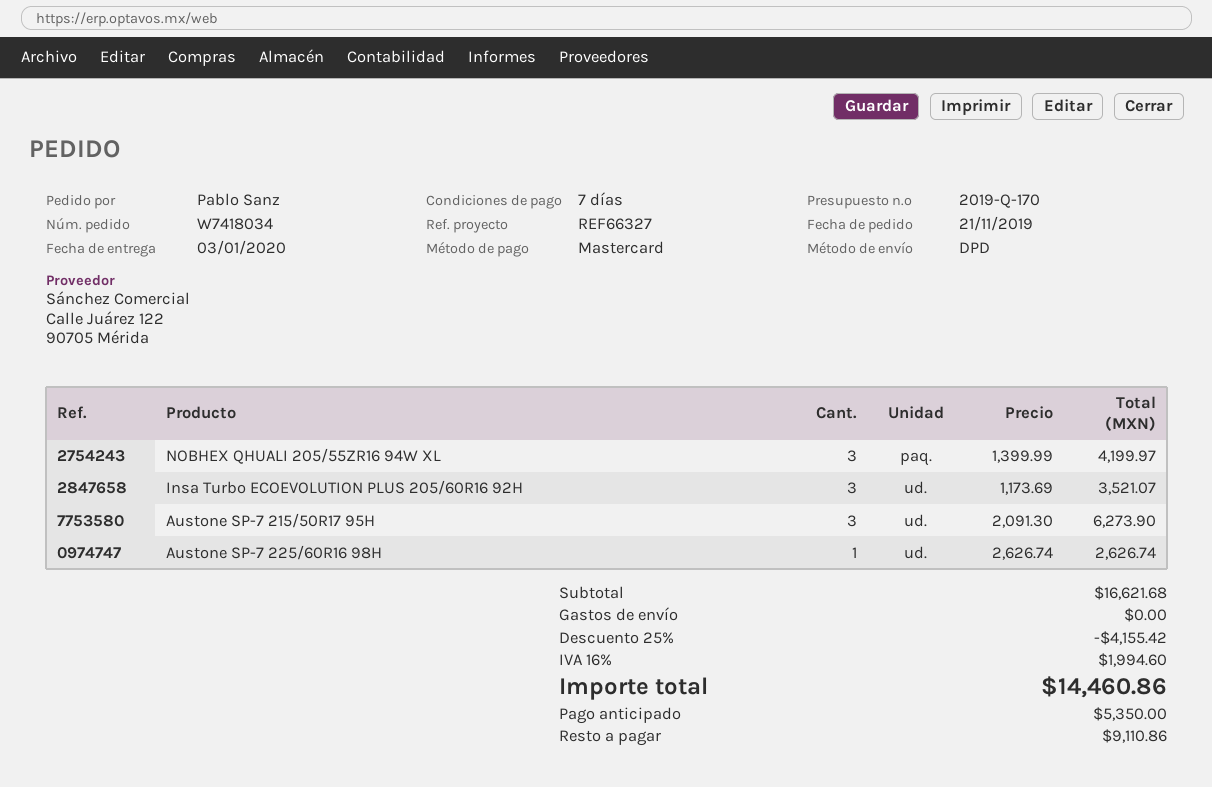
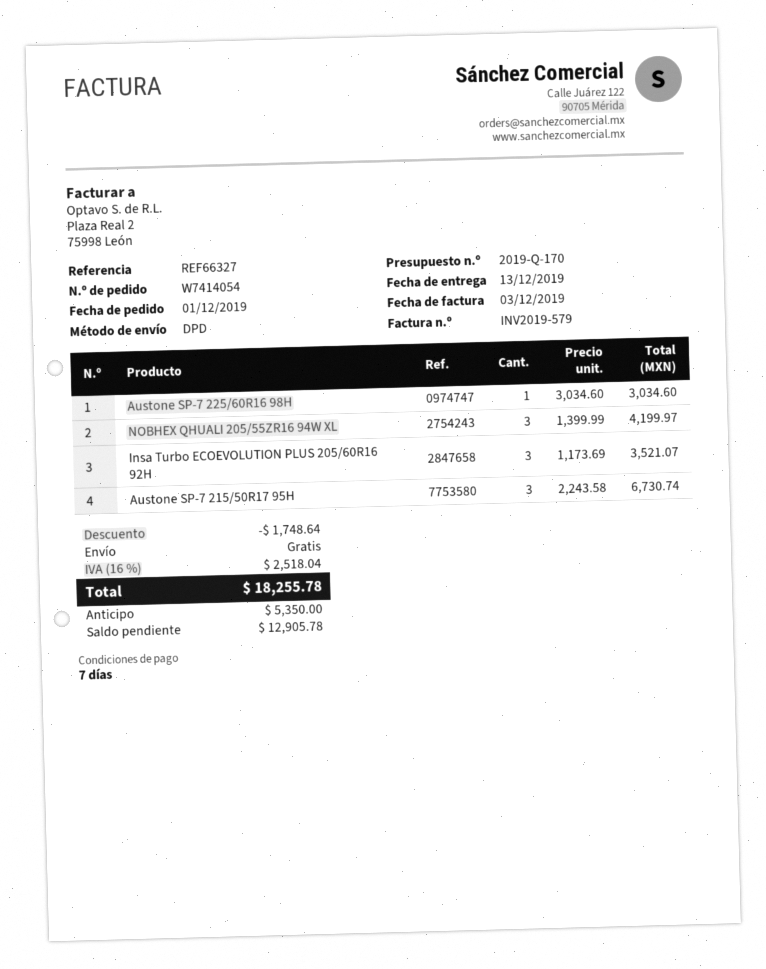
order number: W7418034 -> W7414054
order date: 2019-11-21 -> 2019-12-01
delivery date: 2020-01-03 -> 2019-12-13
Austone SP-7 215/50R17 95H: 3 x 2091.30 = 6273.90 -> 3 x 2243.58 = 6730.74
Austone SP-7 225/60R16 98H: 1 x 2626.74 = 2626.74 -> 1 x 3034.60 = 3034.60
discount: 4155.42 -> 1748.64
tax: 16% = 1994.60 -> 16% = 2518.04
total: 14460.86 -> 18255.78
balance: 9110.86 -> 12905.78

